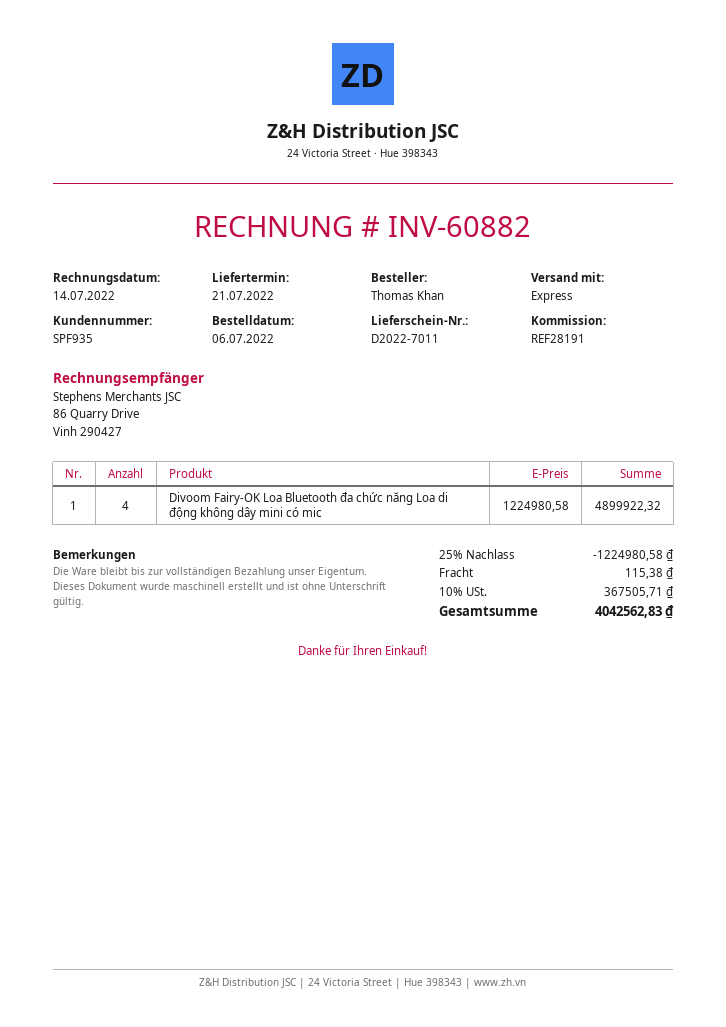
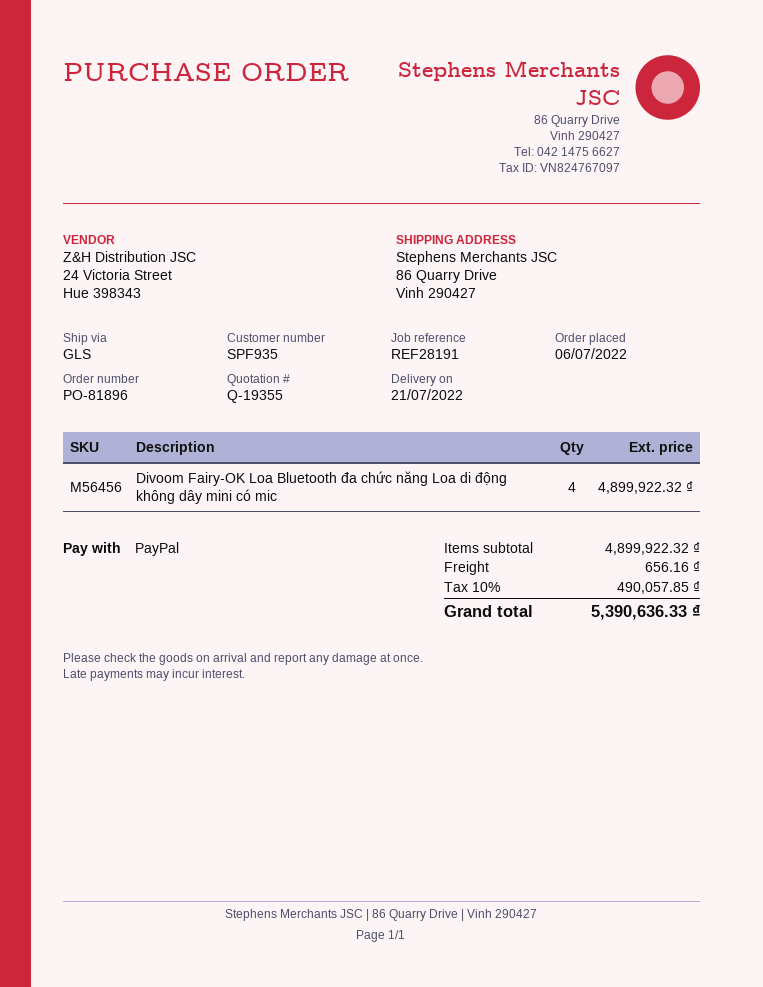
shipping method: express -> GLS
discount: 25% = 1224980.58 -> none
shipping: 115.38 -> 656.16
tax: 10% = 367505.71 -> 10% = 490057.85
total: 4042562.83 -> 5390636.33

